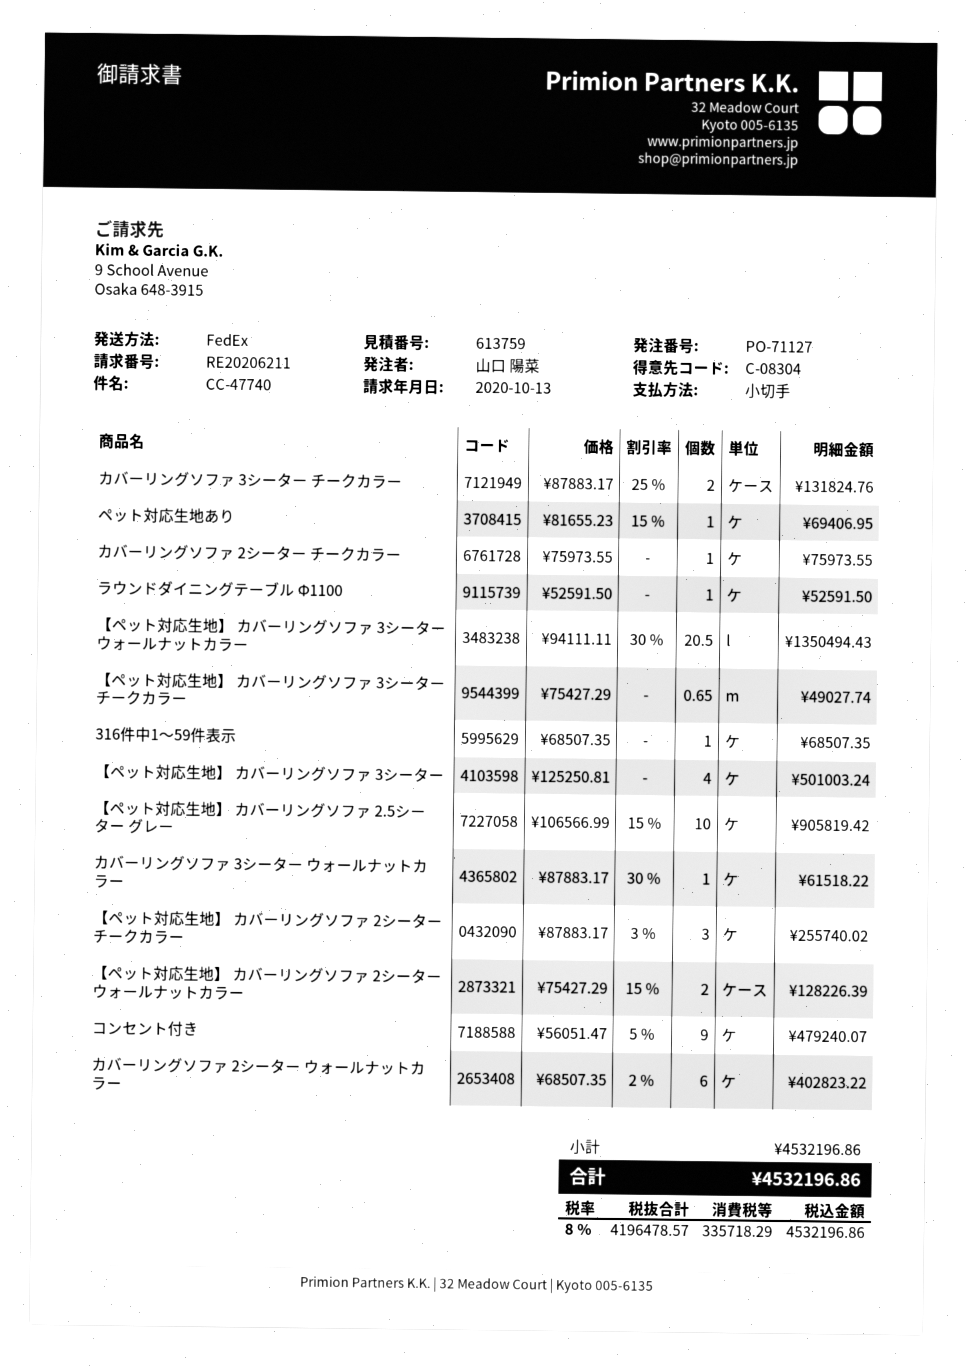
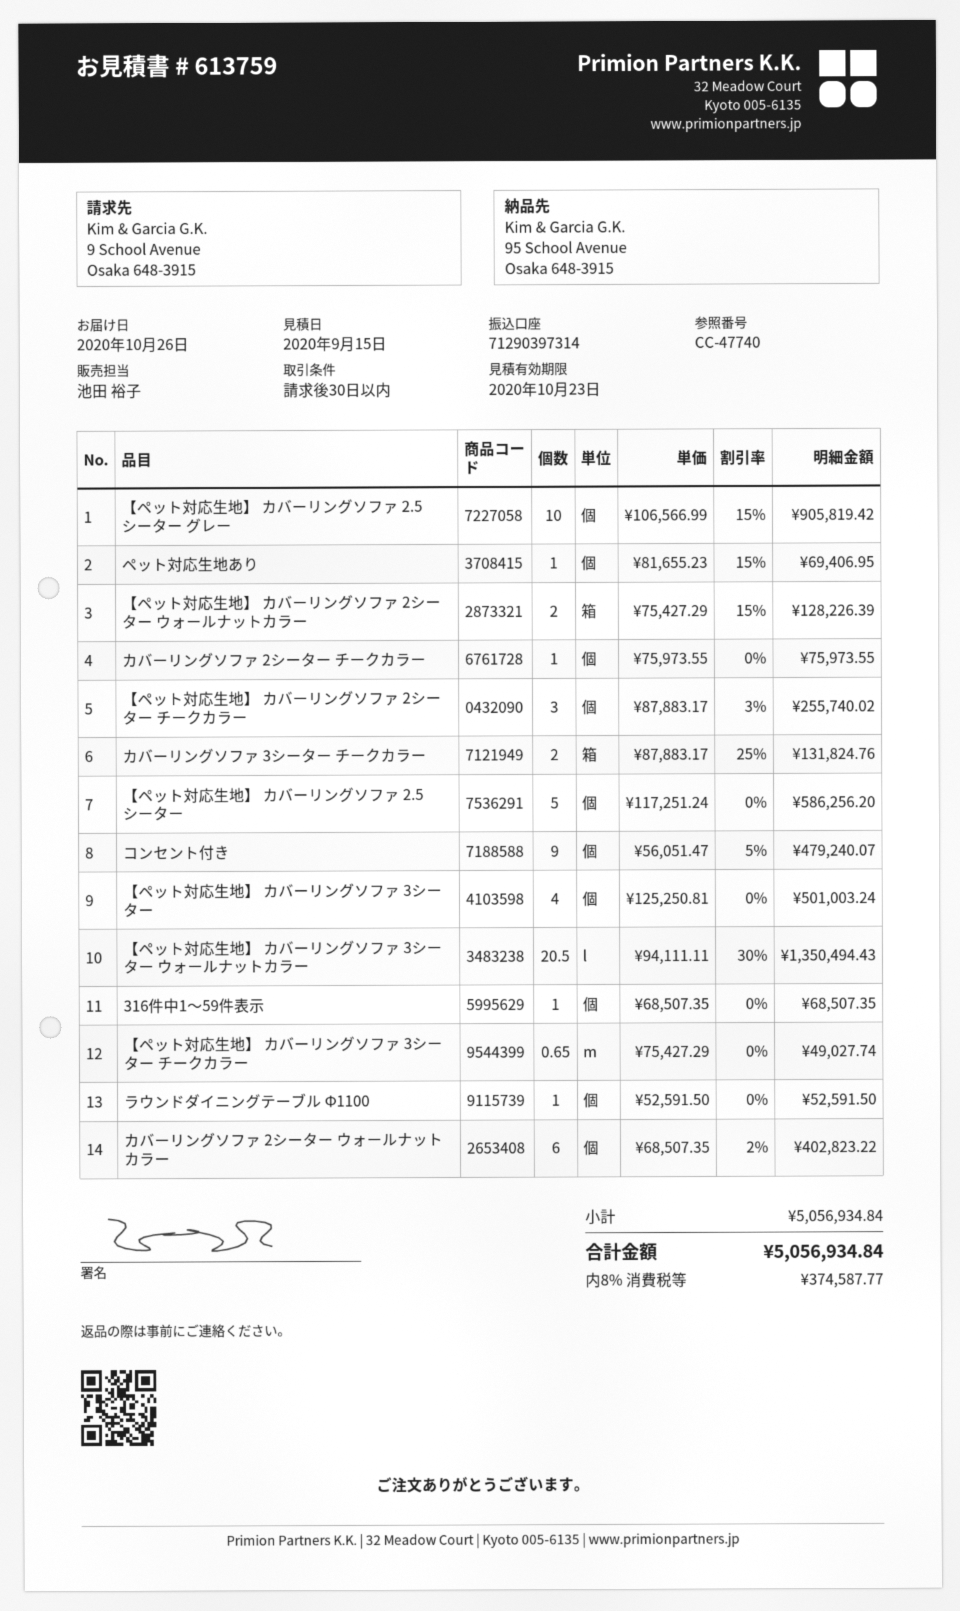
カバーリングソファ 3シーター ウォールナットカラー: 1 x 87883.17 - 30% = 61518.22 -> none
【ペット対応生地】 カバーリングソファ 2.5シーター: none -> 5 x 117251.24 = 586256.20
subtotal: 4532196.86 -> 5056934.84
tax: 8% = 335718.29 -> 8% = 374587.77
total: 4532196.86 -> 5056934.84

